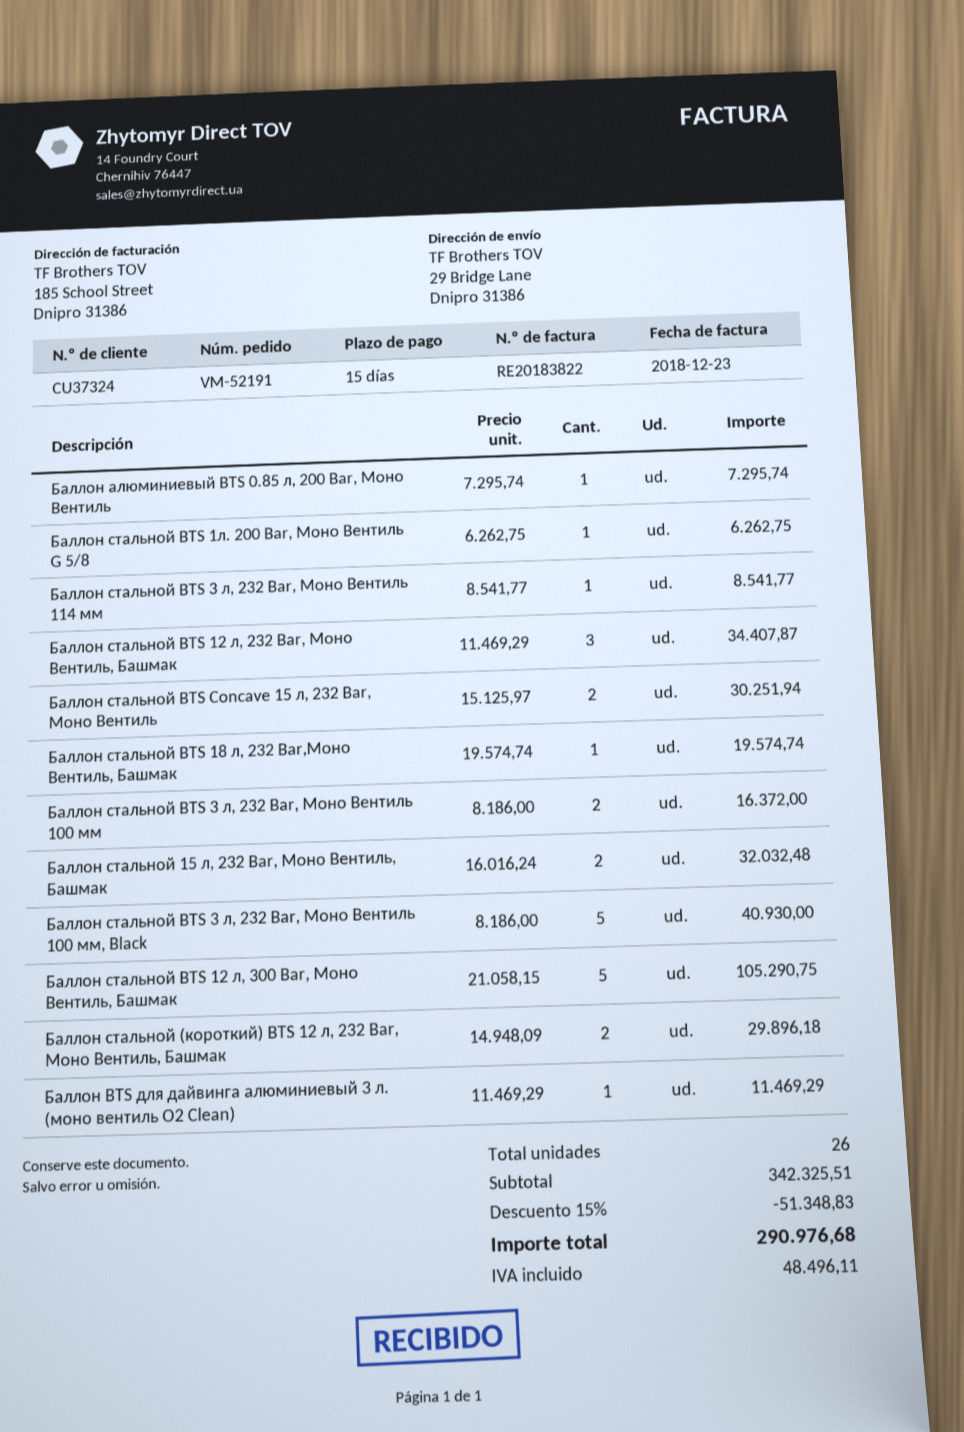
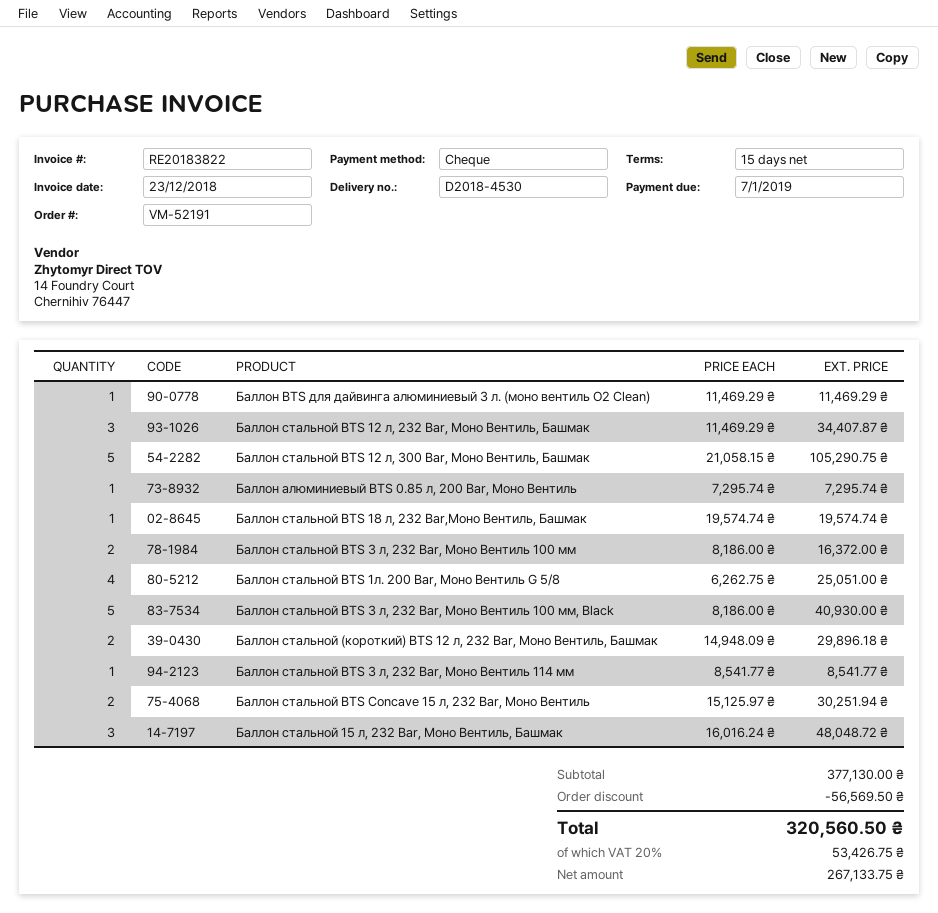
Баллон стальной BTS 1л. 200 Bar, Моно Вентиль G 5/8: 1 x 6262.75 = 6262.75 -> 4 x 6262.75 = 25051.00
Баллон стальной 15 л, 232 Bar, Моно Вентиль, Башмак: 2 x 16016.24 = 32032.48 -> 3 x 16016.24 = 48048.72
subtotal: 342325.51 -> 377130.00
discount: 51348.83 -> 56569.50
tax: 48496.11 -> 53426.75
total: 290976.68 -> 320560.50

